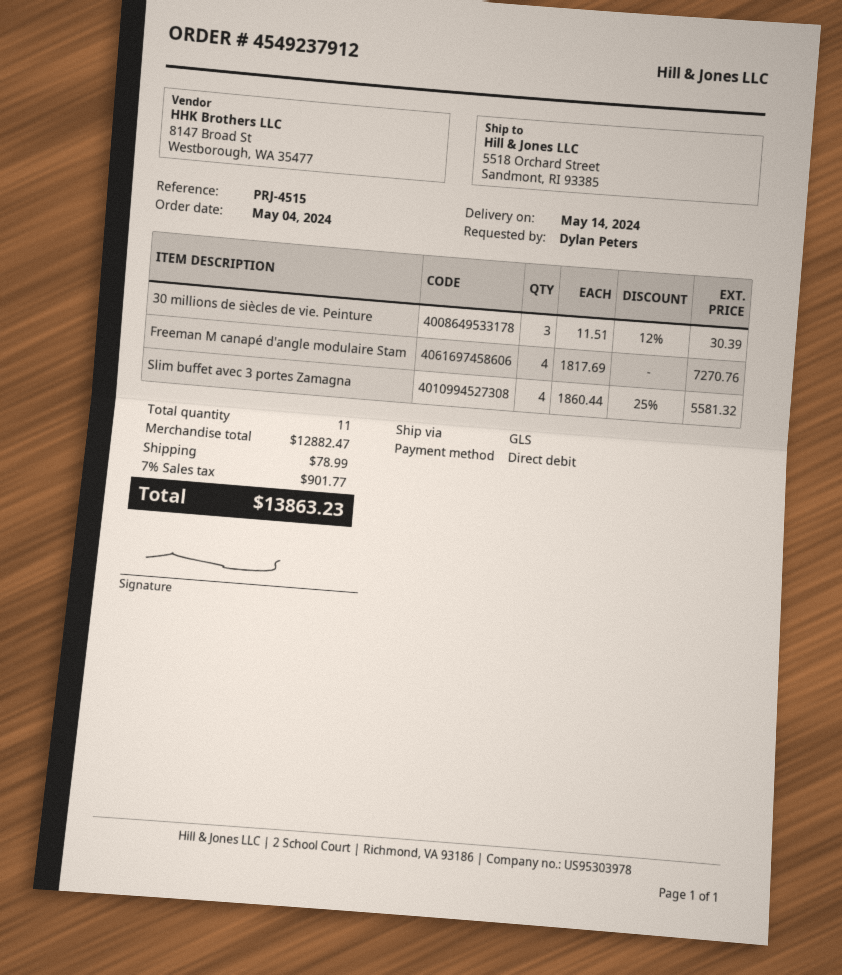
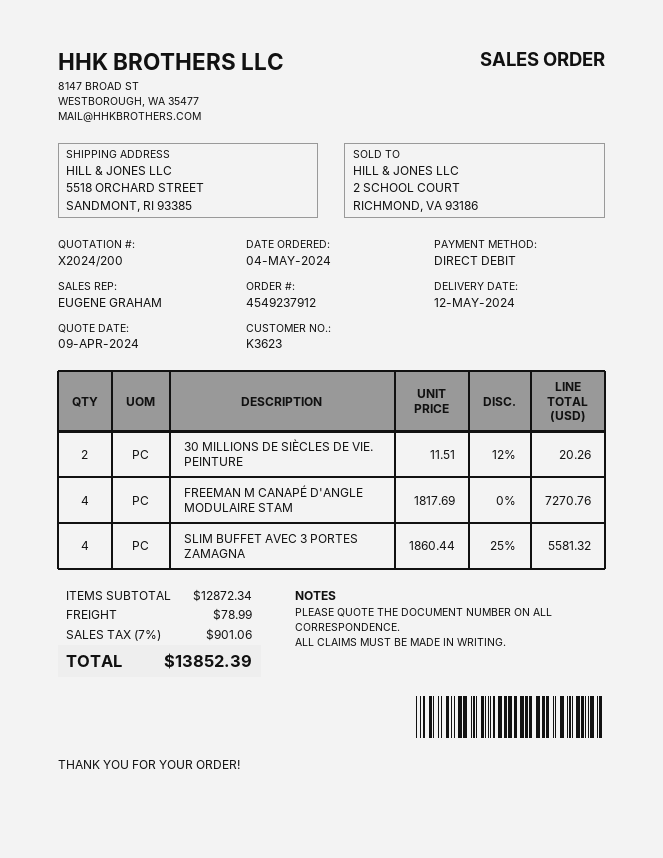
delivery date: 2024-05-14 -> 2024-05-12
30 millions de siècles de vie. Peinture: 3 x 11.51 - 12% = 30.39 -> 2 x 11.51 - 12% = 20.26
subtotal: 12882.47 -> 12872.34
tax: 7% = 901.77 -> 7% = 901.06
total: 13863.23 -> 13852.39

